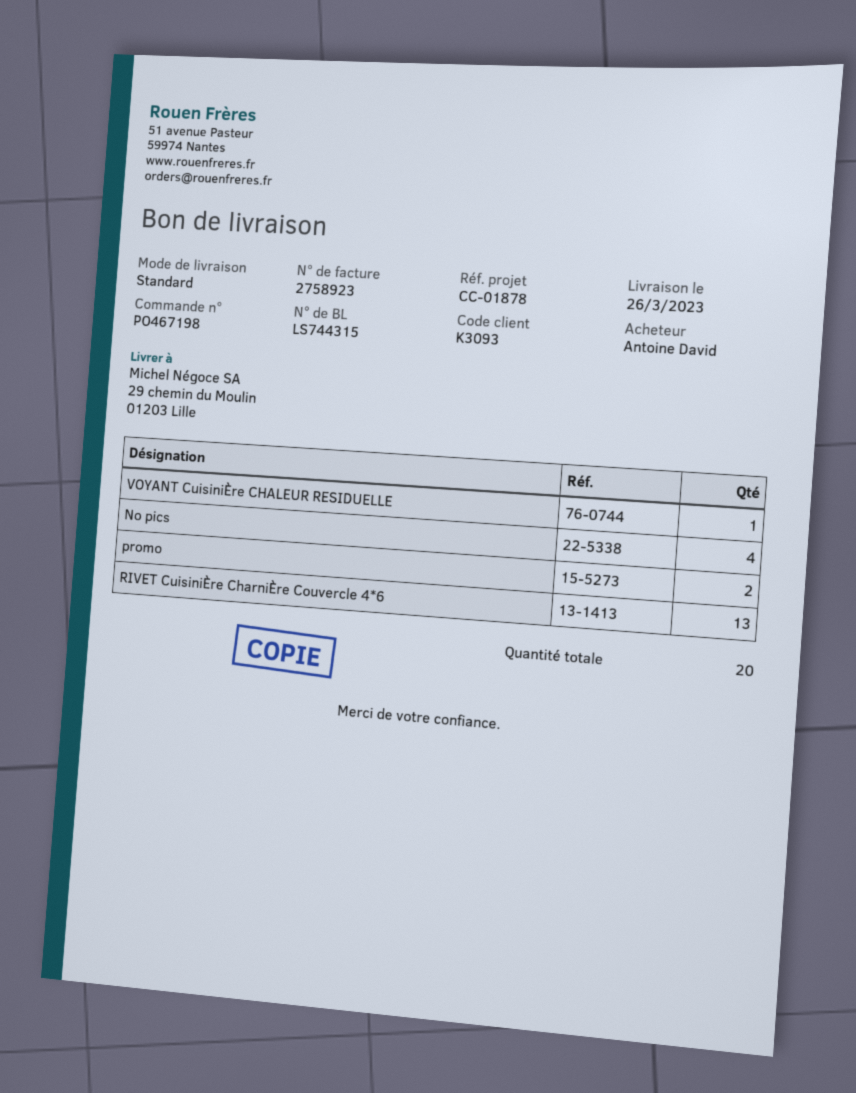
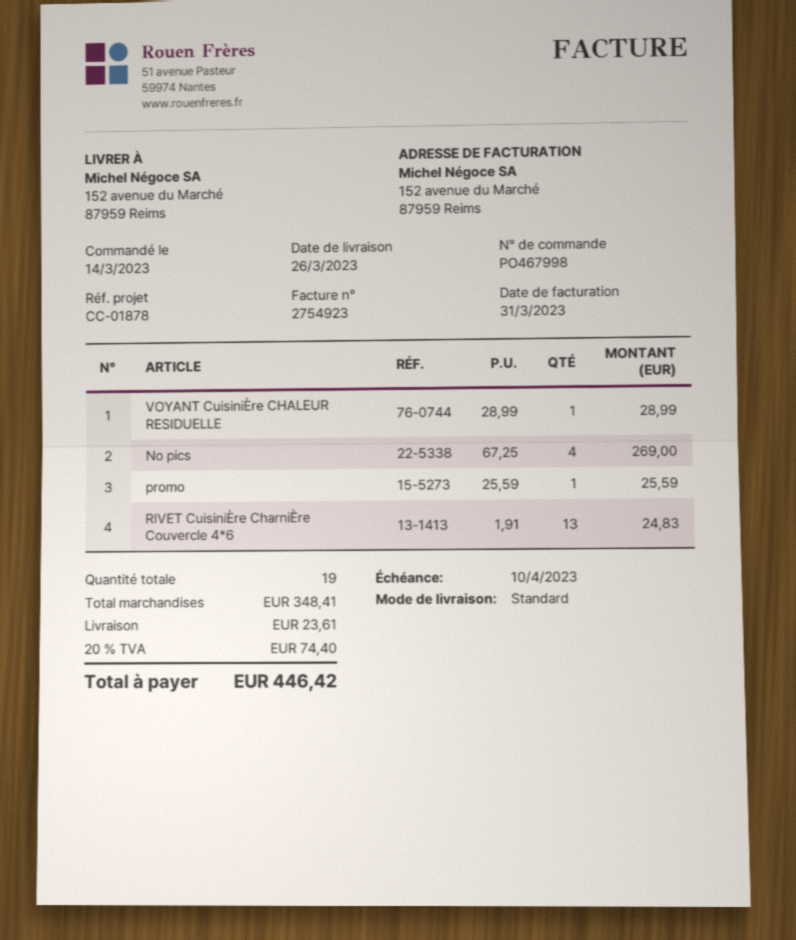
order number: PO467198 -> PO467998
invoice number: 2758923 -> 2754923
ship to: 29 chemin du Moulin, 01203 Lille -> 152 avenue du Marché, 87959 Reims
promo: 2 -> 1
total quantity: 20 -> 19

